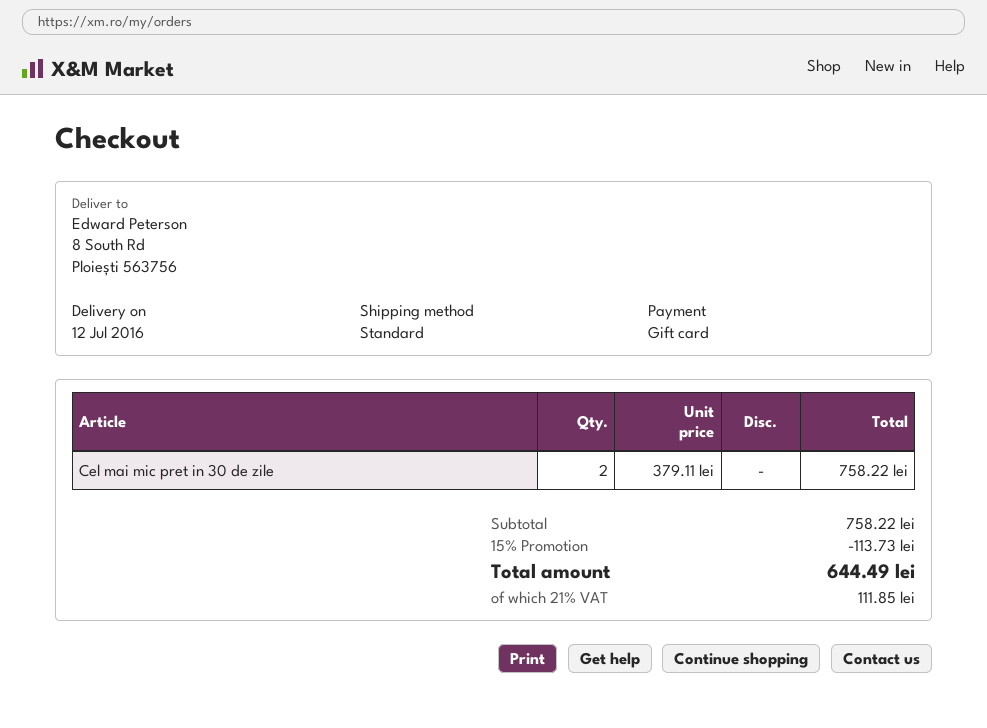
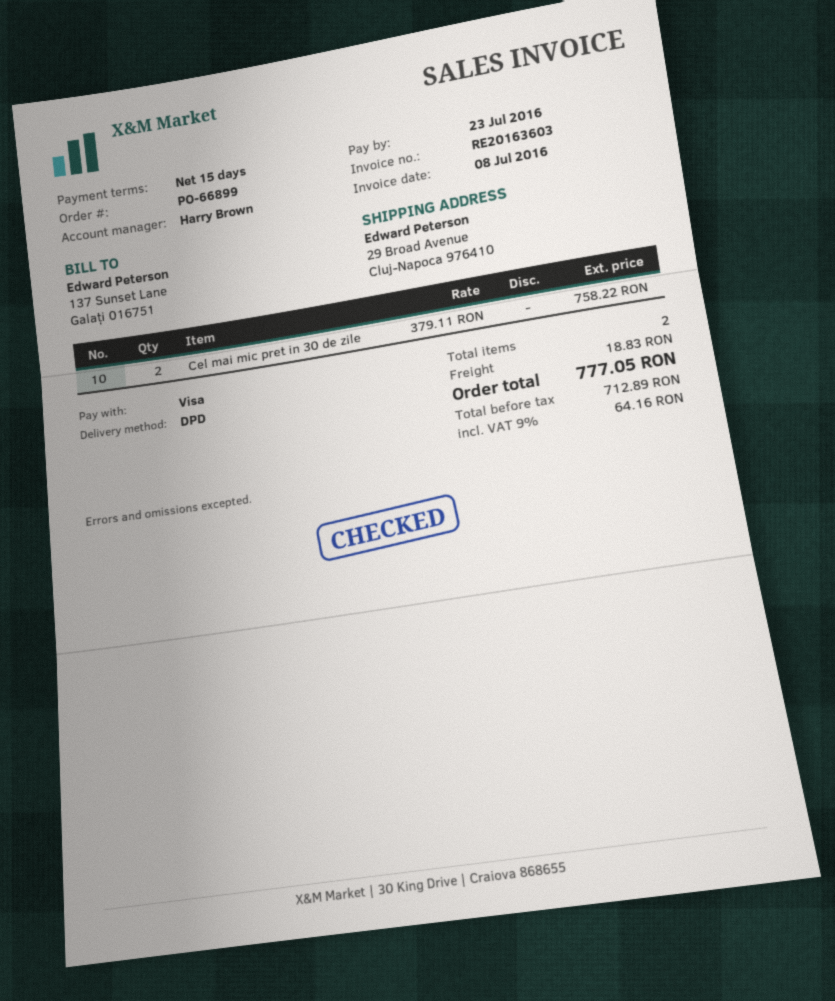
payment method: gift card -> Visa
shipping method: standard -> DPD
ship to: 8 South Rd, Ploiești 563756 -> 29 Broad Avenue, Cluj-Napoca 976410
discount: 15% = 113.73 -> none
shipping: none -> 18.83
tax: 21% = 111.85 -> 9% = 64.16
total: 644.49 -> 777.05

